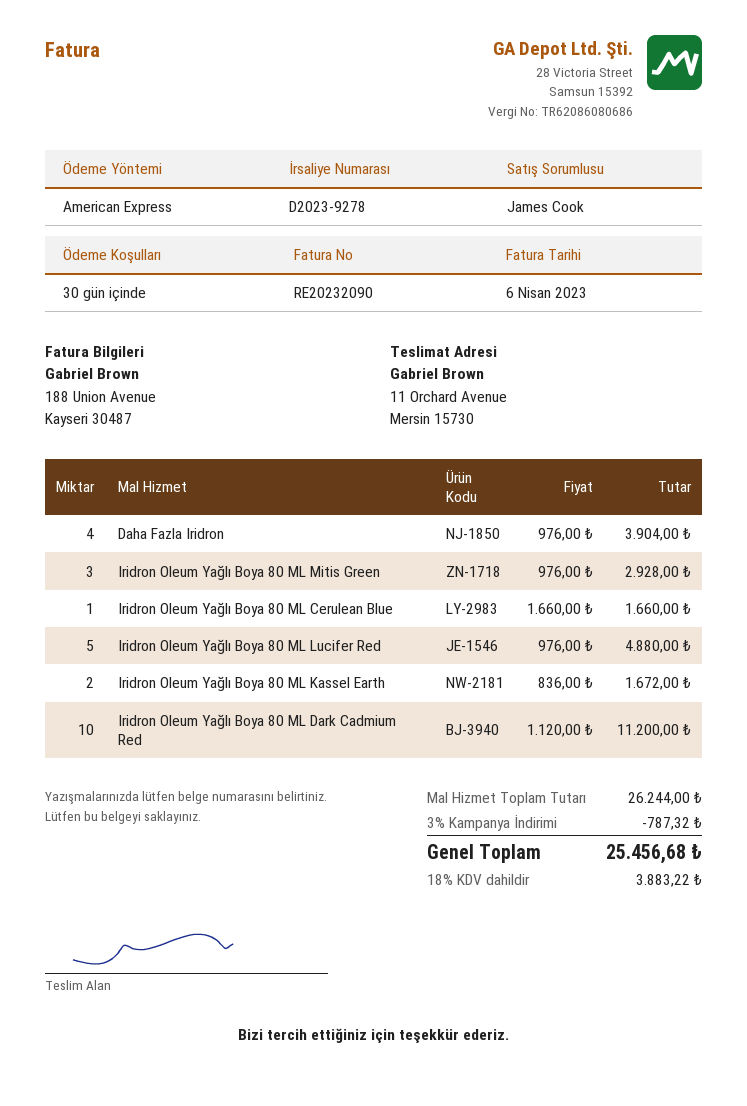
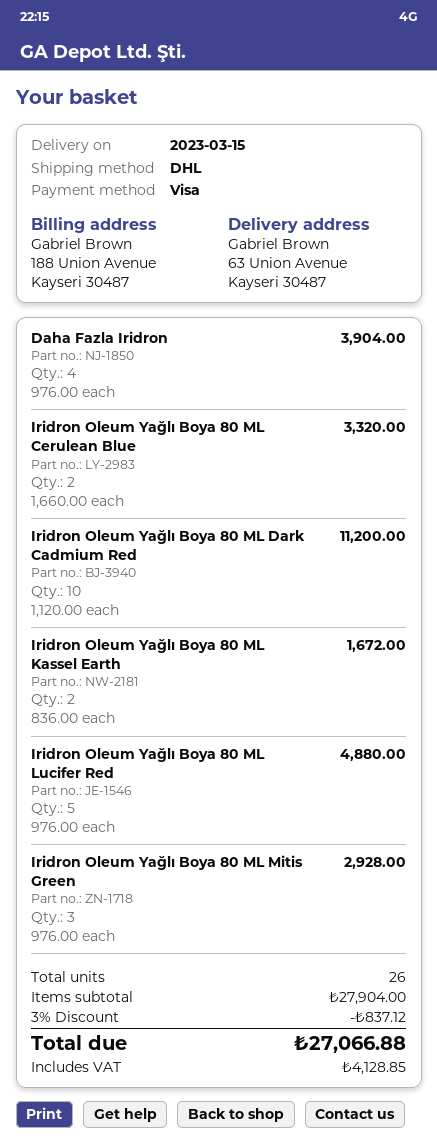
payment method: American Express -> Visa
ship to: 11 Orchard Avenue, Mersin 15730 -> 63 Union Avenue, Kayseri 30487
Iridron Oleum Yağlı Boya 80 ML Cerulean Blue: 1 x 1660.00 = 1660.00 -> 2 x 1660.00 = 3320.00
subtotal: 26244.00 -> 27904.00
discount: 3% = 787.32 -> 3% = 837.12
tax: 3883.22 -> 4128.85
total: 25456.68 -> 27066.88

